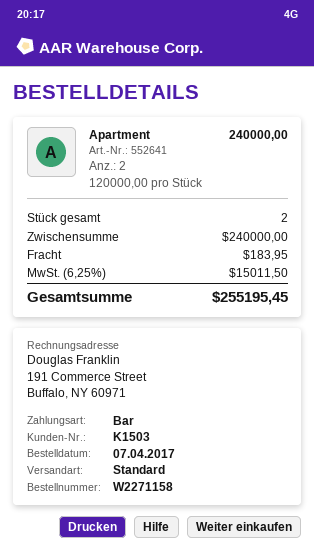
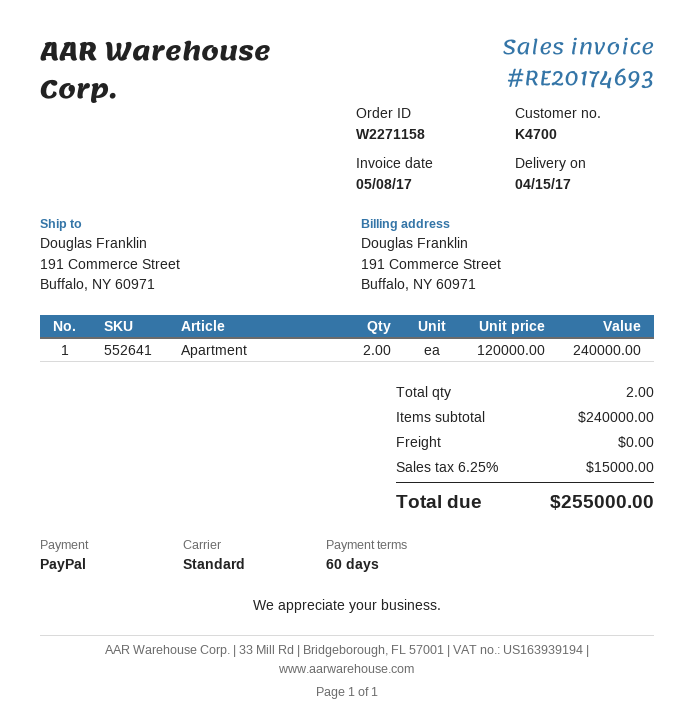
customer number: K1503 -> K4700
payment method: cash -> PayPal
shipping: 183.95 -> 0.00
tax: 6.25% = 15011.50 -> 6.25% = 15000.00
total: 255195.45 -> 255000.00

